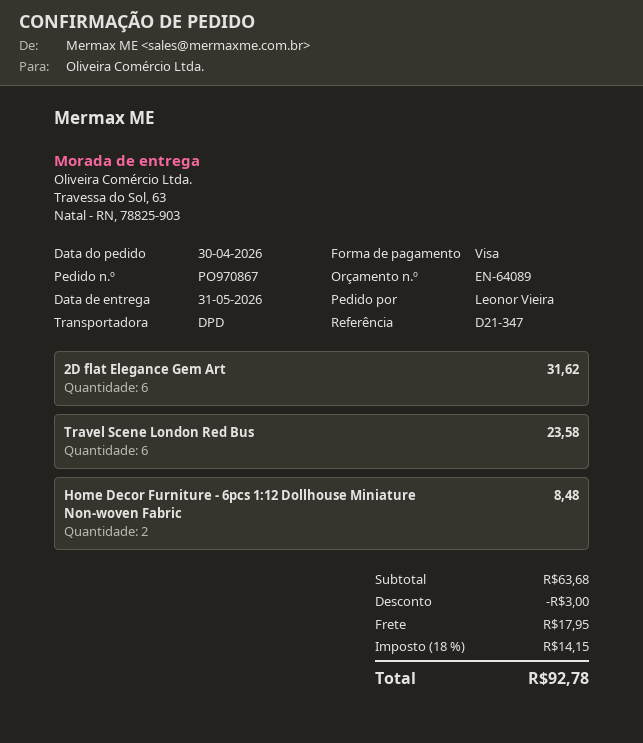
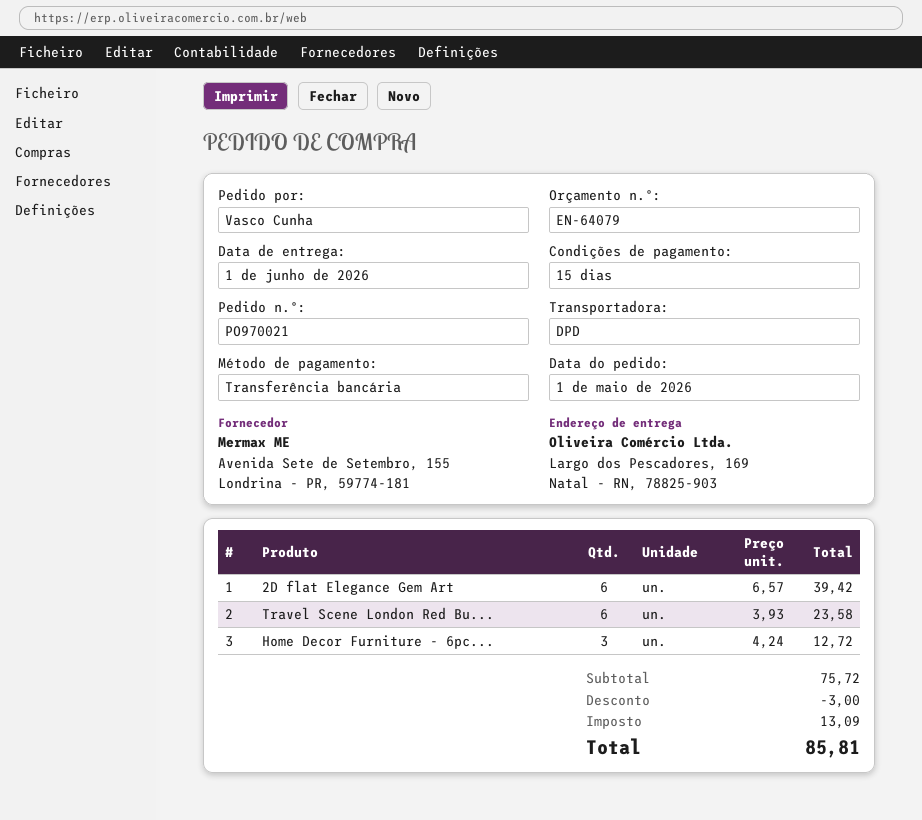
quote number: EN-64089 -> EN-64079
order number: PO970867 -> PO970021
order date: 2026-04-30 -> 2026-05-01
delivery date: 2026-05-31 -> 2026-06-01
ordered by: Leonor Vieira -> Vasco Cunha
payment method: Visa -> bank transfer
ship to: Travessa do Sol, 63, Natal - RN, 78825-903 -> Largo dos Pescadores, 169, Natal - RN, 78825-903
2D flat Elegance Gem Art: 6 for 31.62 -> 6 for 39.42
Home Decor Furniture - 6pcs 1:12 Dollhouse Miniature Non-woven Fabric: 2 for 8.48 -> 3 for 12.72
subtotal: 63.68 -> 75.72
shipping: 17.95 -> none
tax: 14.15 -> 13.09
total: 92.78 -> 85.81

